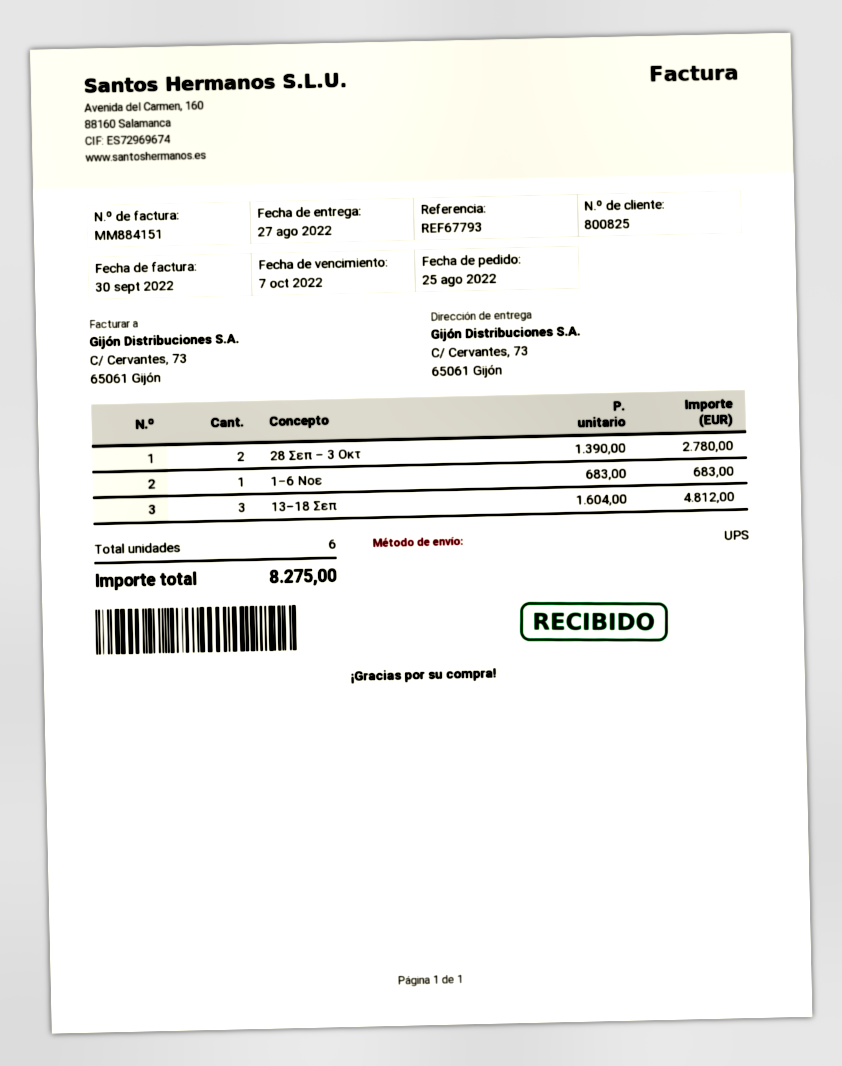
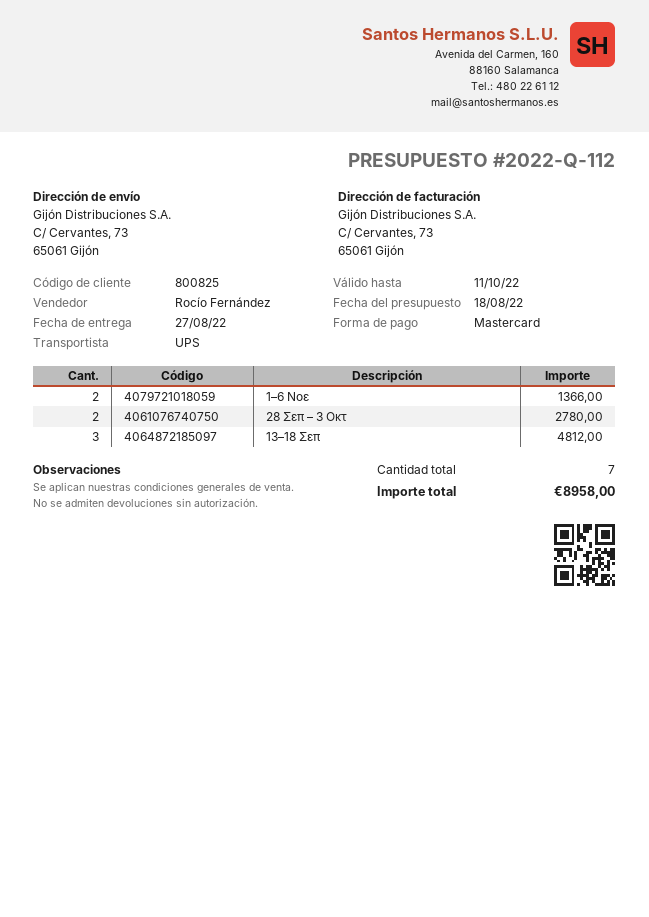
1–6 Νοε: 1 for 683.00 -> 2 for 1366.00
total quantity: 6 -> 7
total: 8275.00 -> 8958.00

